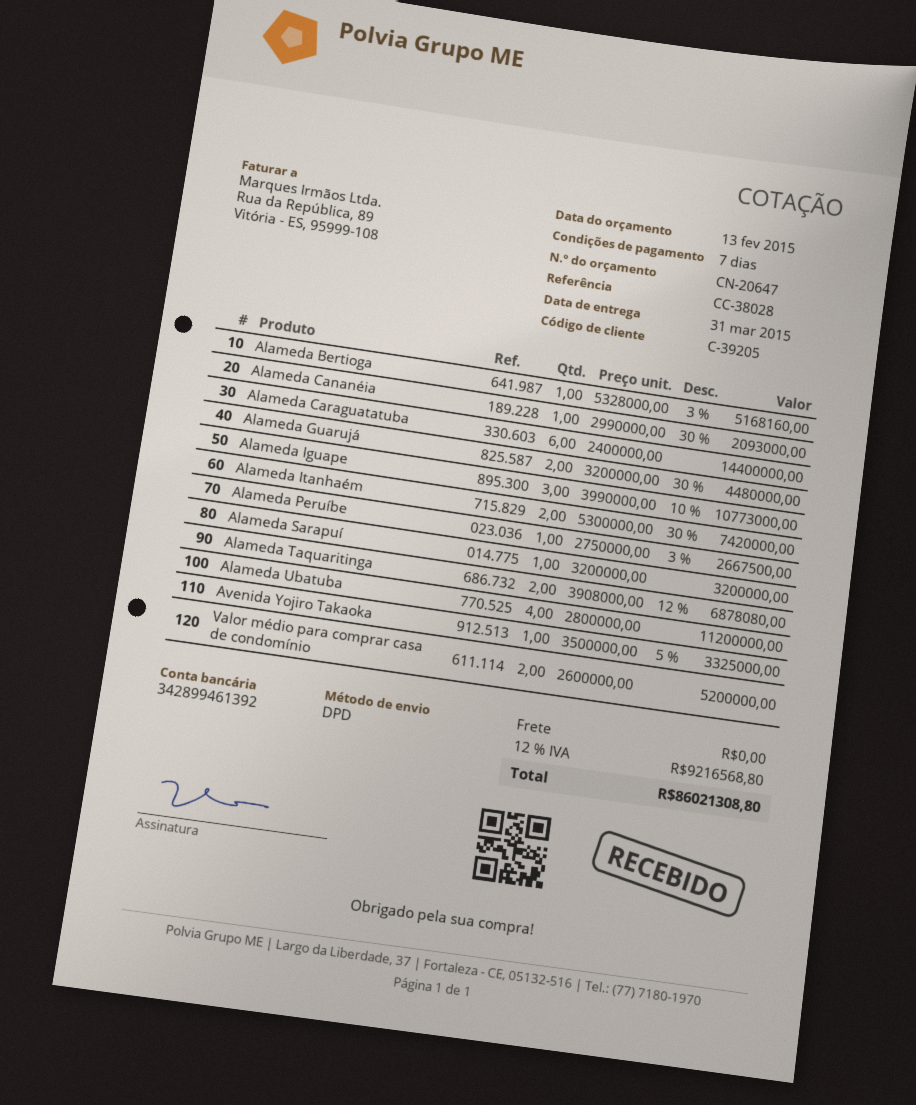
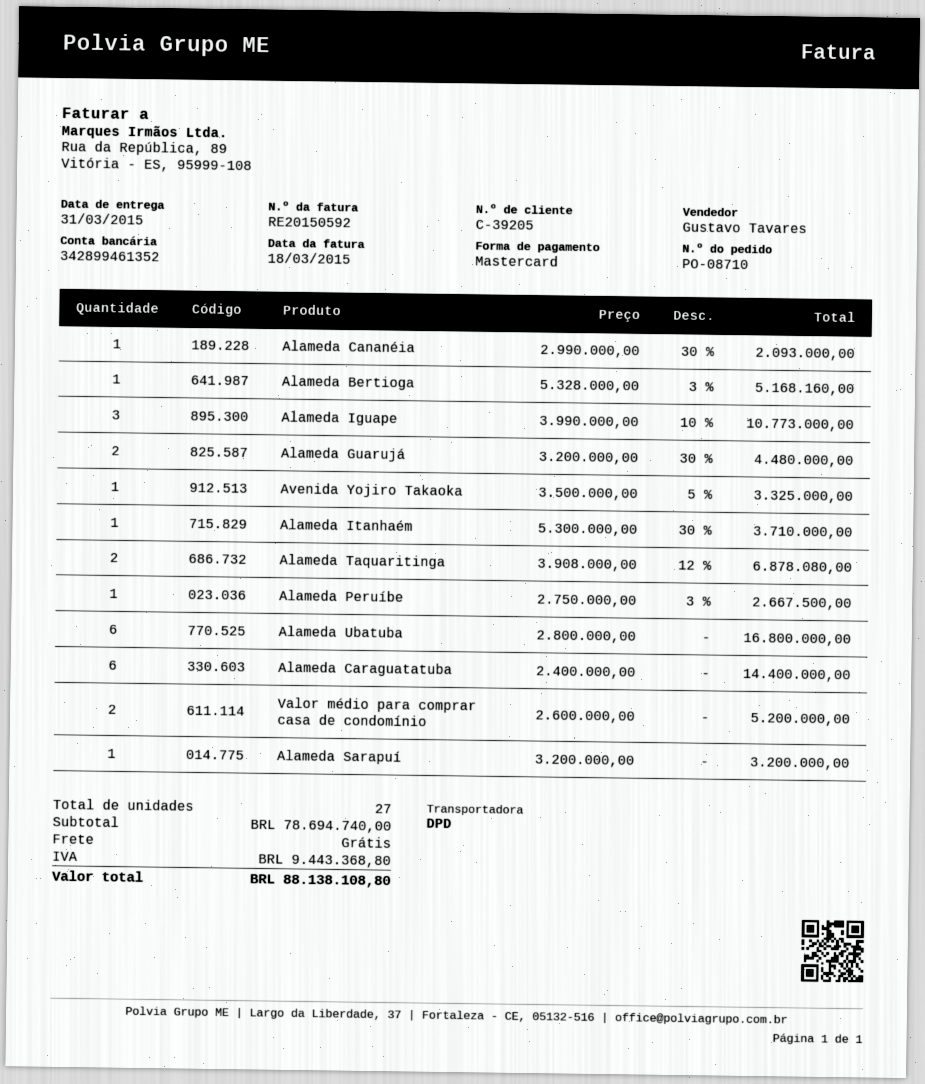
bank account: 342899461392 -> 342899461352
Alameda Itanhaém: 2 x 5300000.00 - 30% = 7420000.00 -> 1 x 5300000.00 - 30% = 3710000.00
Alameda Ubatuba: 4 x 2800000.00 = 11200000.00 -> 6 x 2800000.00 = 16800000.00
tax: 9216568.80 -> 9443368.80
total: 86021308.80 -> 88138108.80

